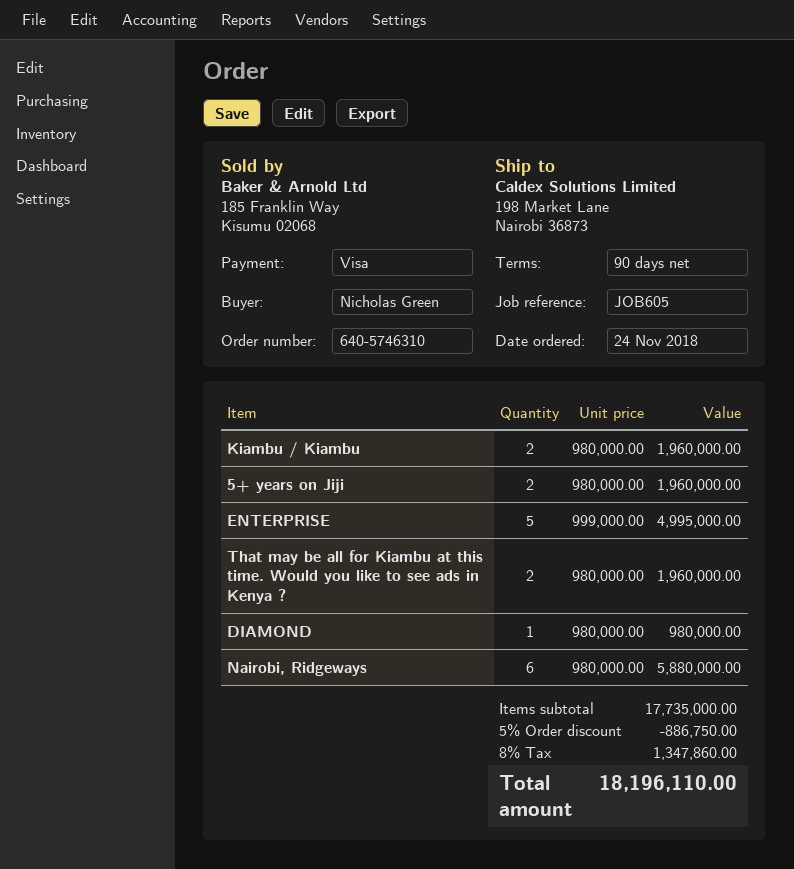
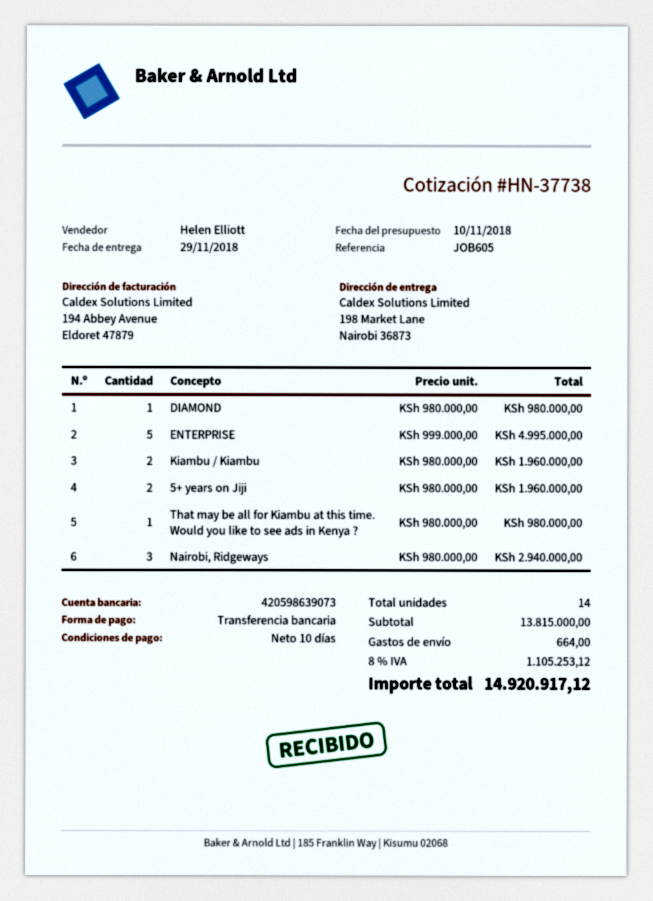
payment terms: 90 days -> 10 days
payment method: Visa -> bank transfer
That may be all for Kiambu at this time. Would you like to see ads in Kenya ?: 2 x 980000.00 = 1960000.00 -> 1 x 980000.00 = 980000.00
Nairobi, Ridgeways: 6 x 980000.00 = 5880000.00 -> 3 x 980000.00 = 2940000.00
subtotal: 17735000.00 -> 13815000.00
discount: 5% = 886750.00 -> none
shipping: none -> 664.00
tax: 8% = 1347860.00 -> 8% = 1105253.12
total: 18196110.00 -> 14920917.12

